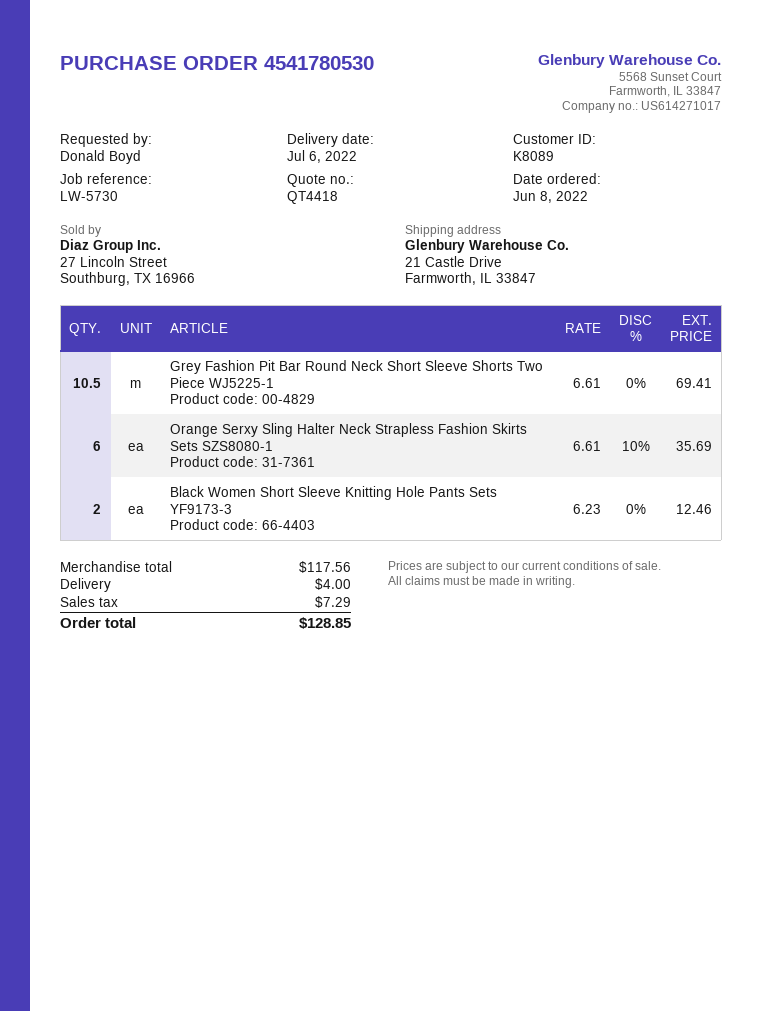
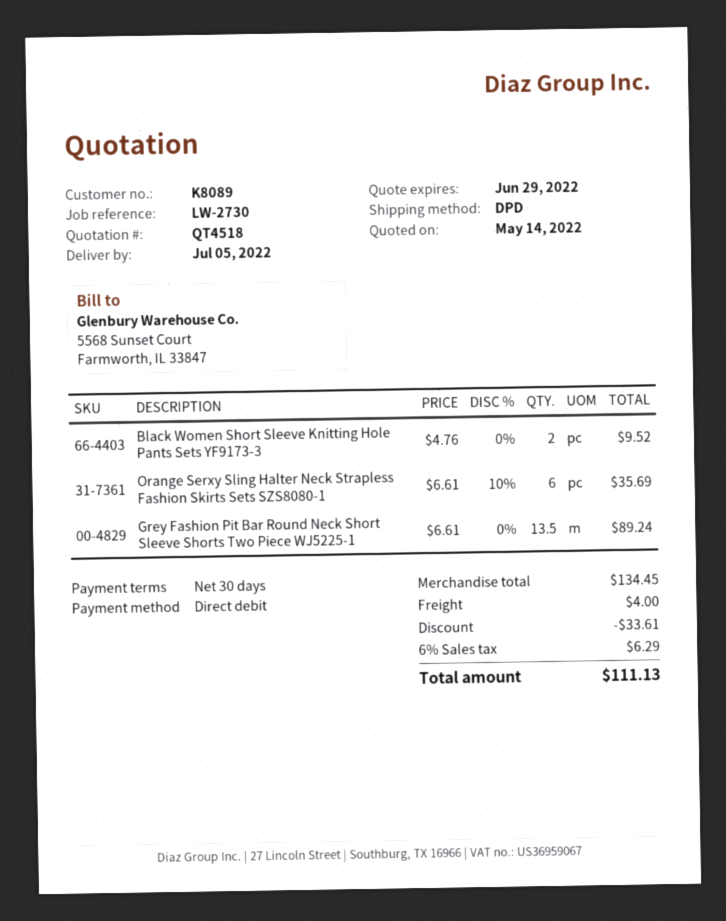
quote number: QT4418 -> QT4518
delivery date: 2022-07-06 -> 2022-07-05
reference: LW-5730 -> LW-2730
Grey Fashion Pit Bar Round Neck Short Sleeve Shorts Two Piece WJ5225-1: 10.5 x 6.61 = 69.41 -> 13.5 x 6.61 = 89.24
Black Women Short Sleeve Knitting Hole Pants Sets YF9173-3: 2 x 6.23 = 12.46 -> 2 x 4.76 = 9.52
subtotal: 117.56 -> 134.45
discount: none -> 33.61
tax: 7.29 -> 6.29
total: 128.85 -> 111.13

